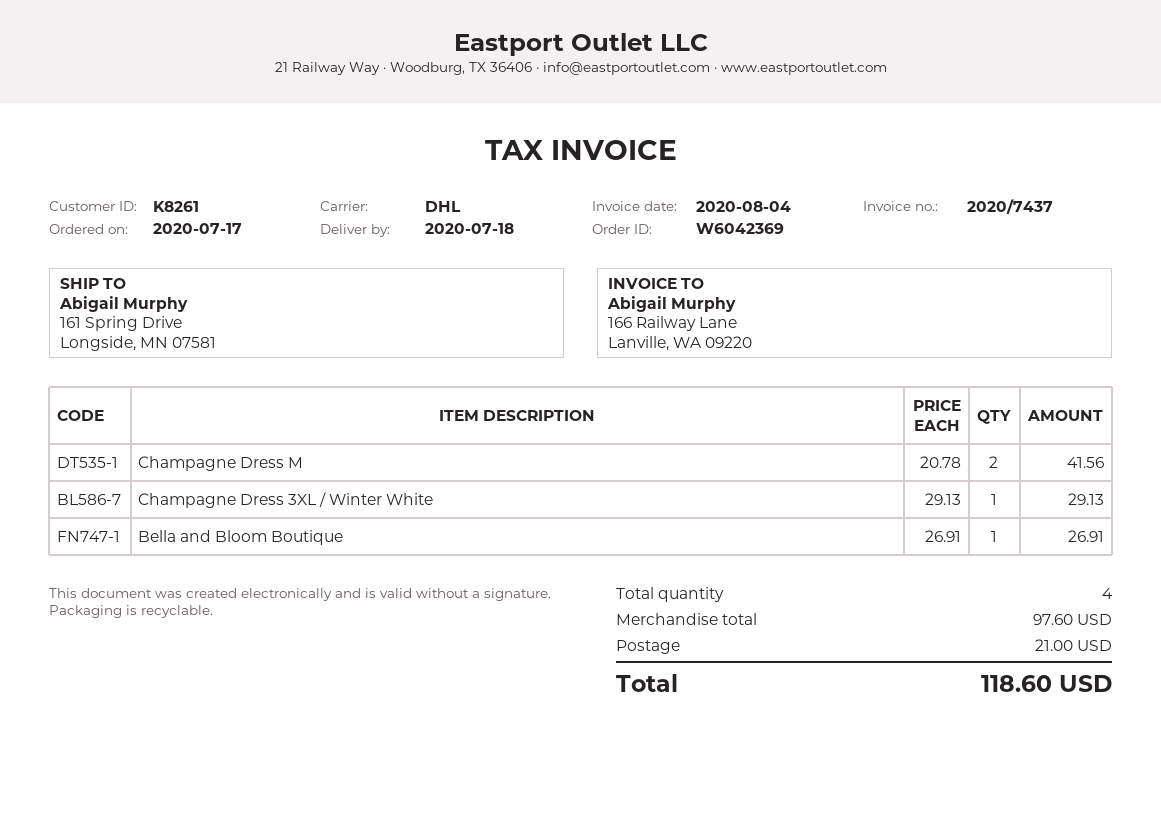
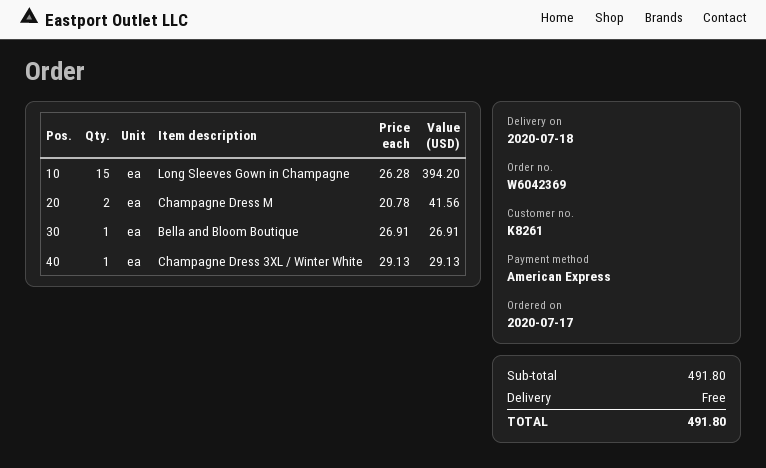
Long Sleeves Gown in Champagne: none -> 15 x 26.28 = 394.20
subtotal: 97.60 -> 491.80
shipping: 21.00 -> 0.00
total: 118.60 -> 491.80

